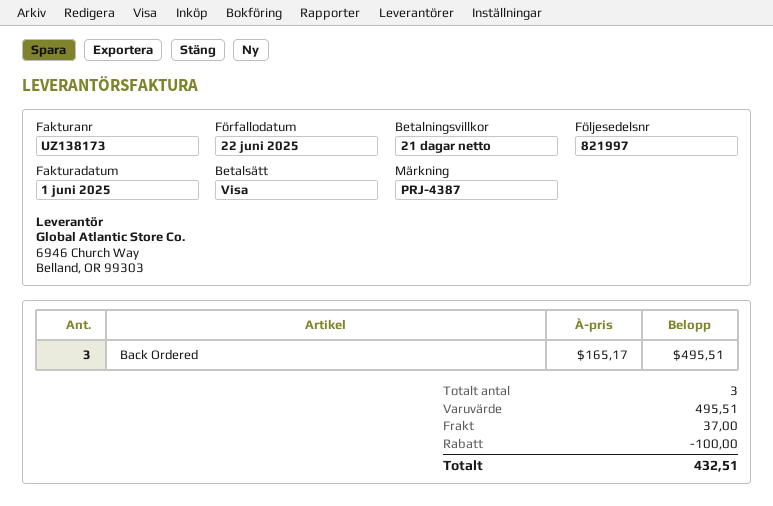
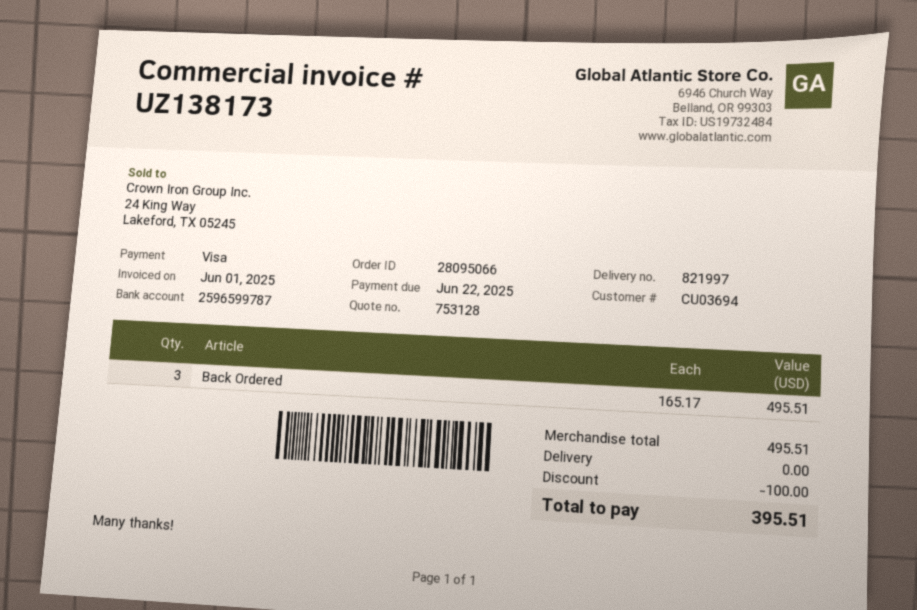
shipping: 37.00 -> 0.00
total: 432.51 -> 395.51

